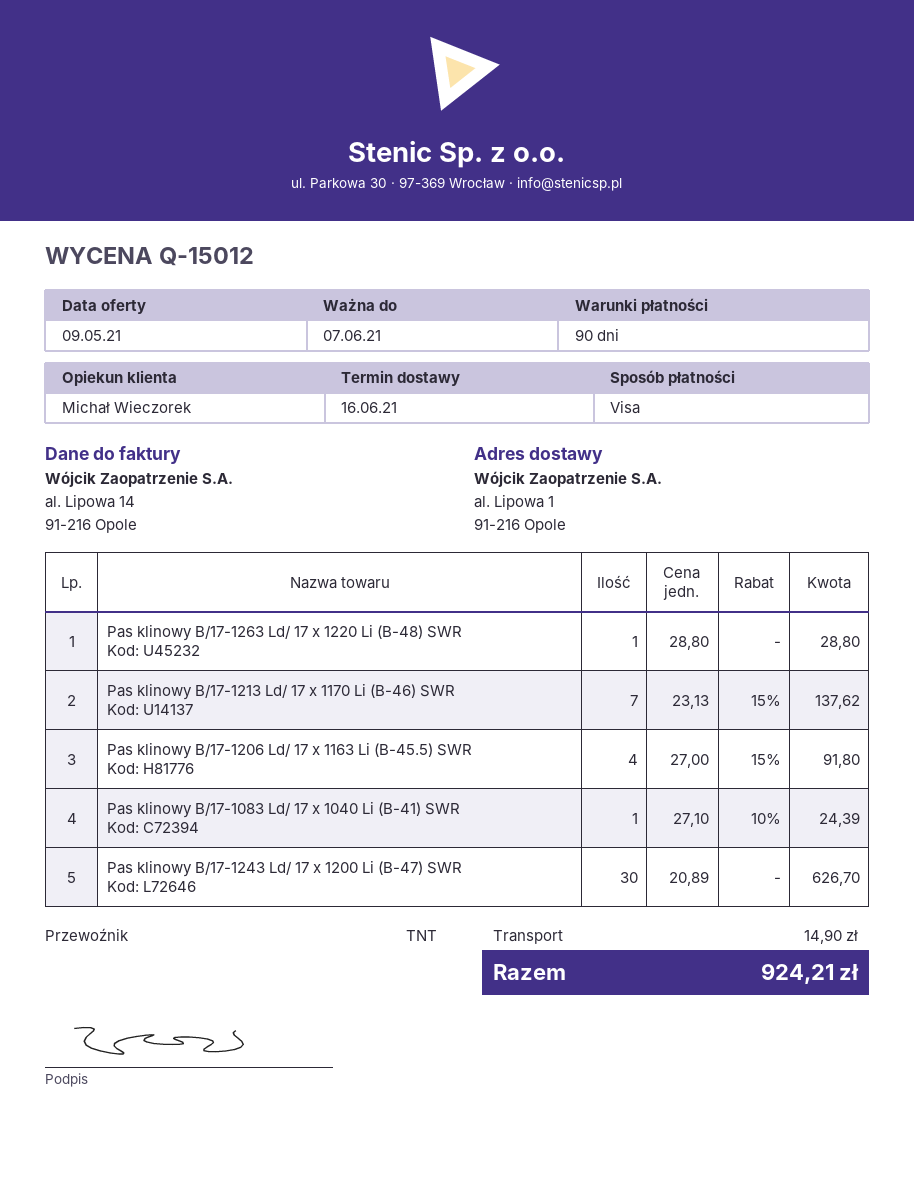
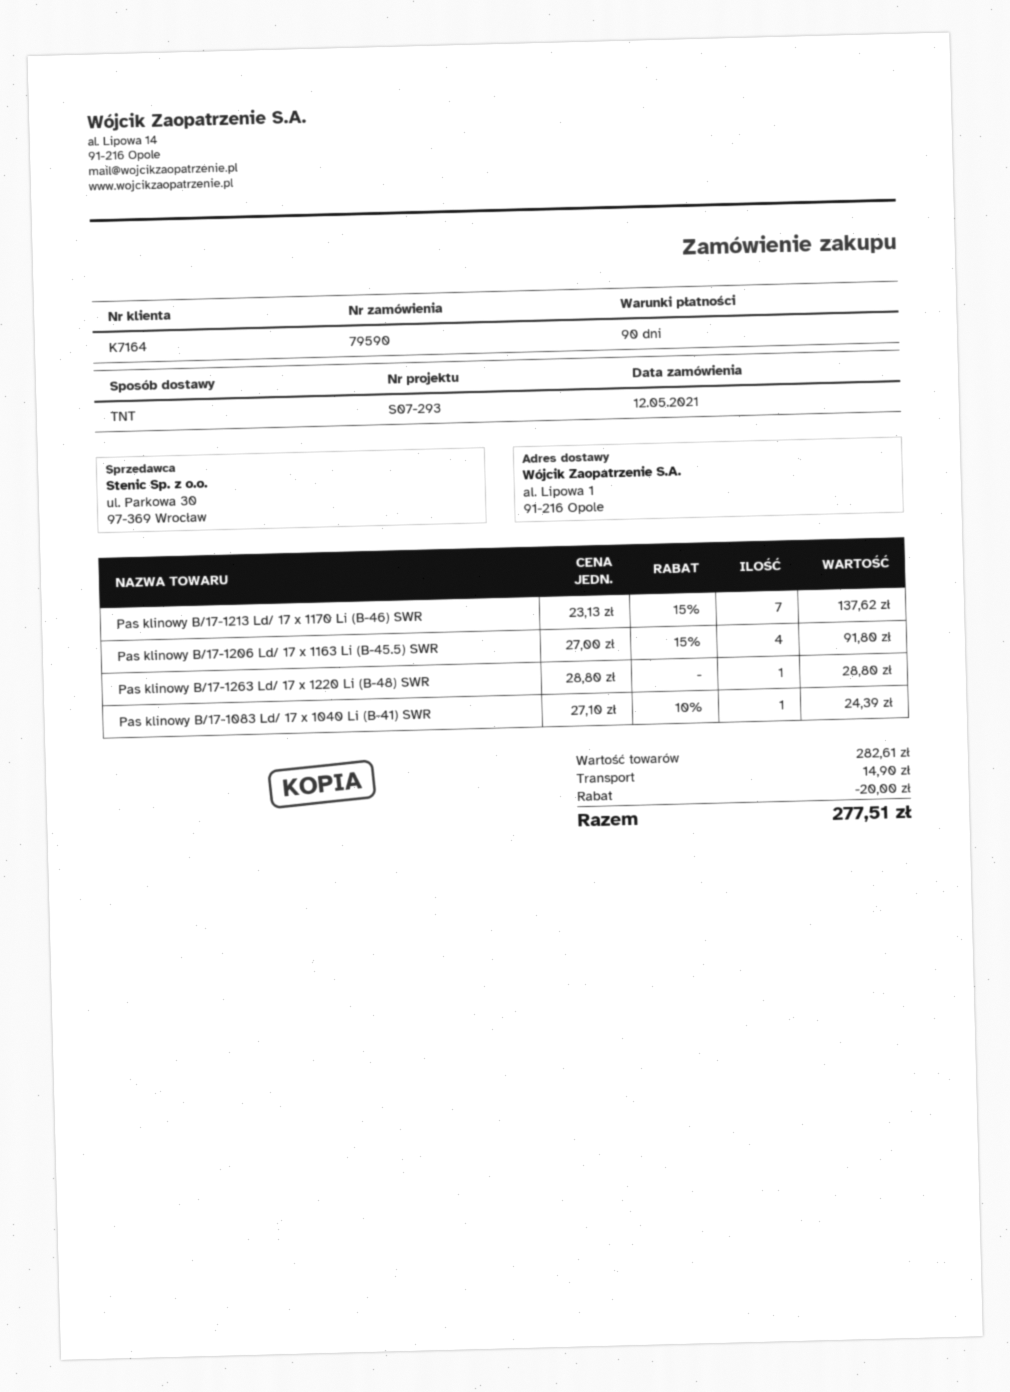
Pas klinowy B/17-1243 Ld/ 17 x 1200 Li (B-47) SWR: 30 x 20.89 = 626.70 -> none
discount: none -> 20.00
total: 924.21 -> 277.51

